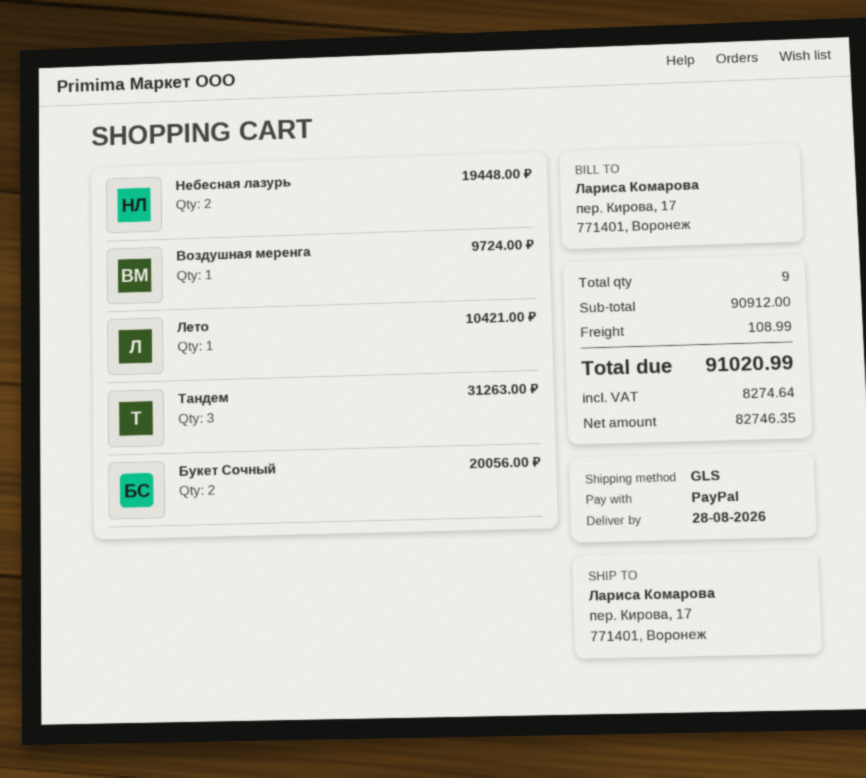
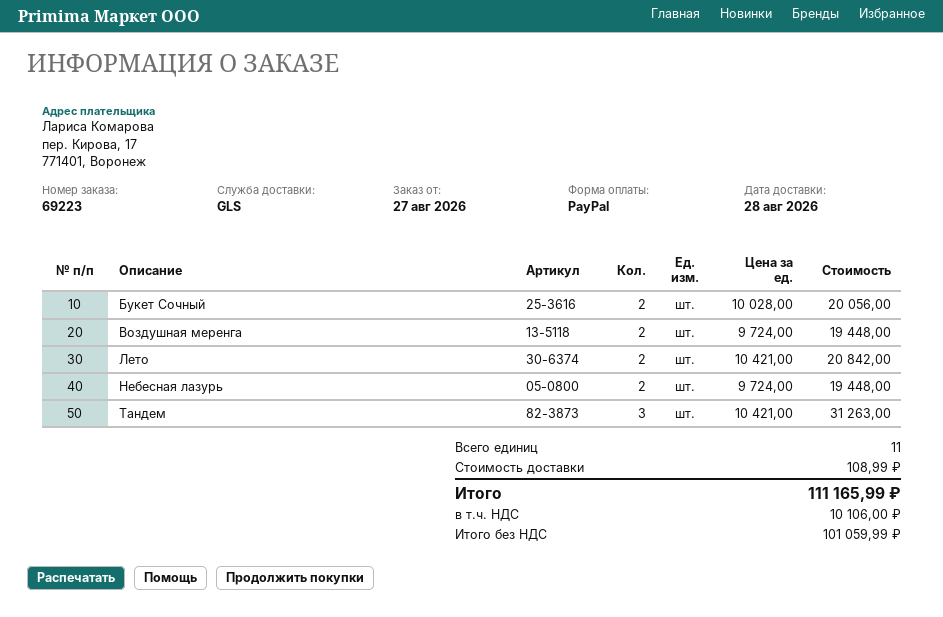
Воздушная меренга: 1 for 9724.00 -> 2 for 19448.00
Лето: 1 for 10421.00 -> 2 for 20842.00
total quantity: 9 -> 11
net: 82746.35 -> 101059.99
tax: 8274.64 -> 10106.00
total: 91020.99 -> 111165.99

